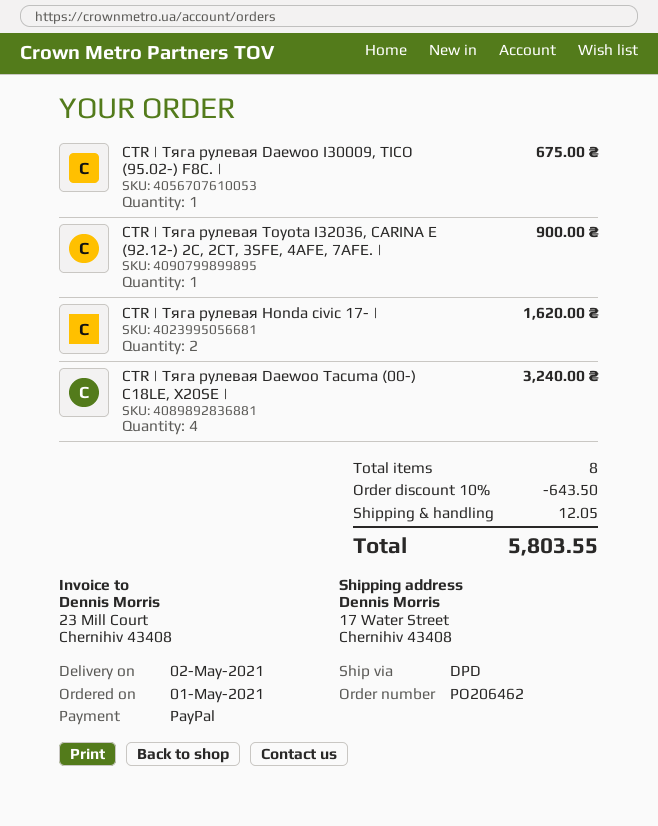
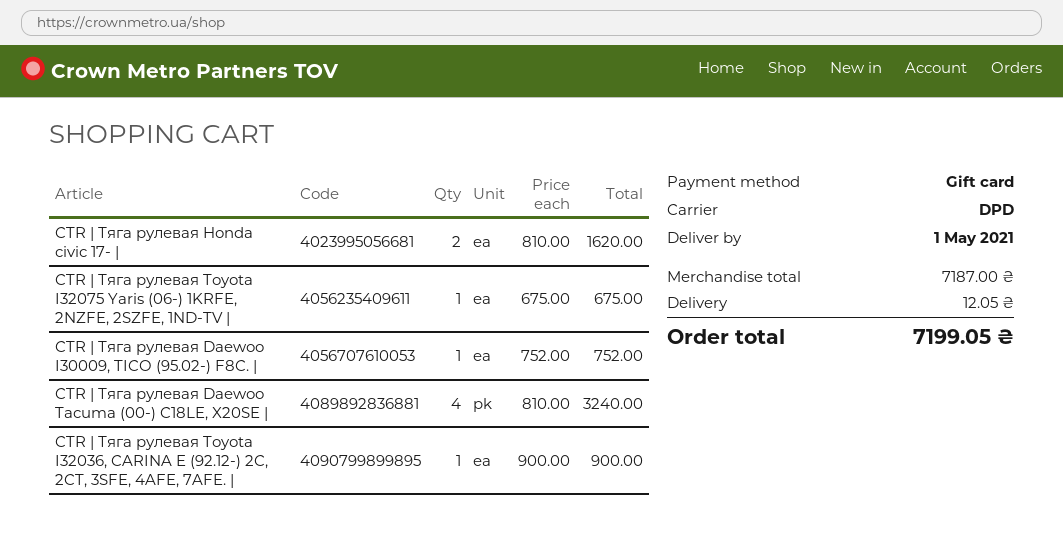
delivery date: 2021-05-02 -> 2021-05-01
payment method: PayPal -> gift card
CTR | Тяга рулевая Daewoo I30009, TICO (95.02-) F8C. |: 1 for 675.00 -> 1 for 752.00
CTR | Тяга рулевая Toyota I32075 Yaris (06-) 1KRFE, 2NZFE, 2SZFE, 1ND-TV |: none -> 1 for 675.00
discount: 10% = 643.50 -> none
total: 5803.55 -> 7199.05

